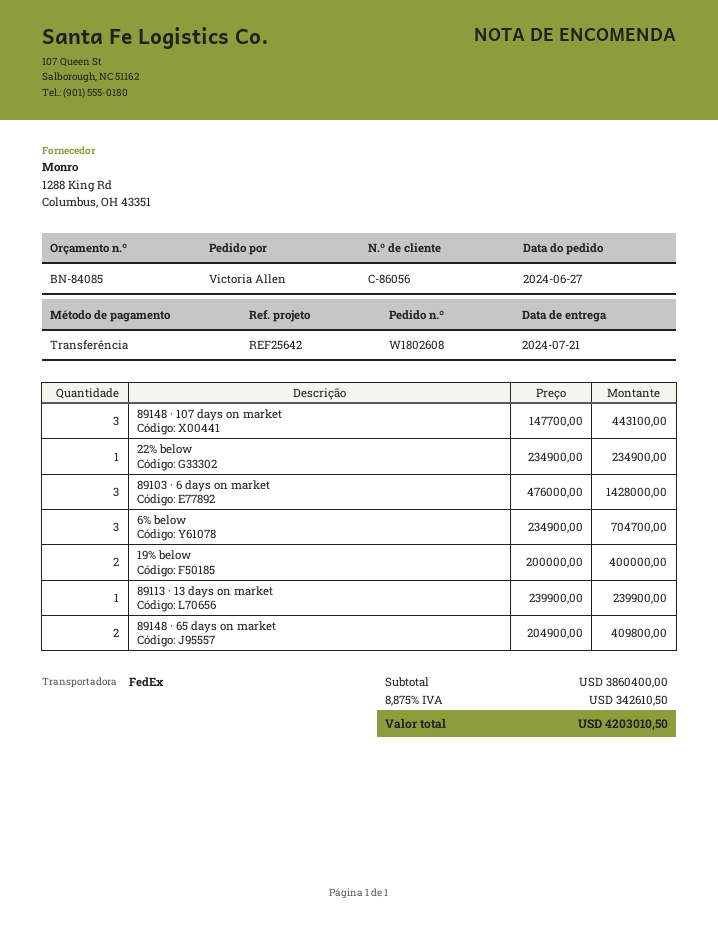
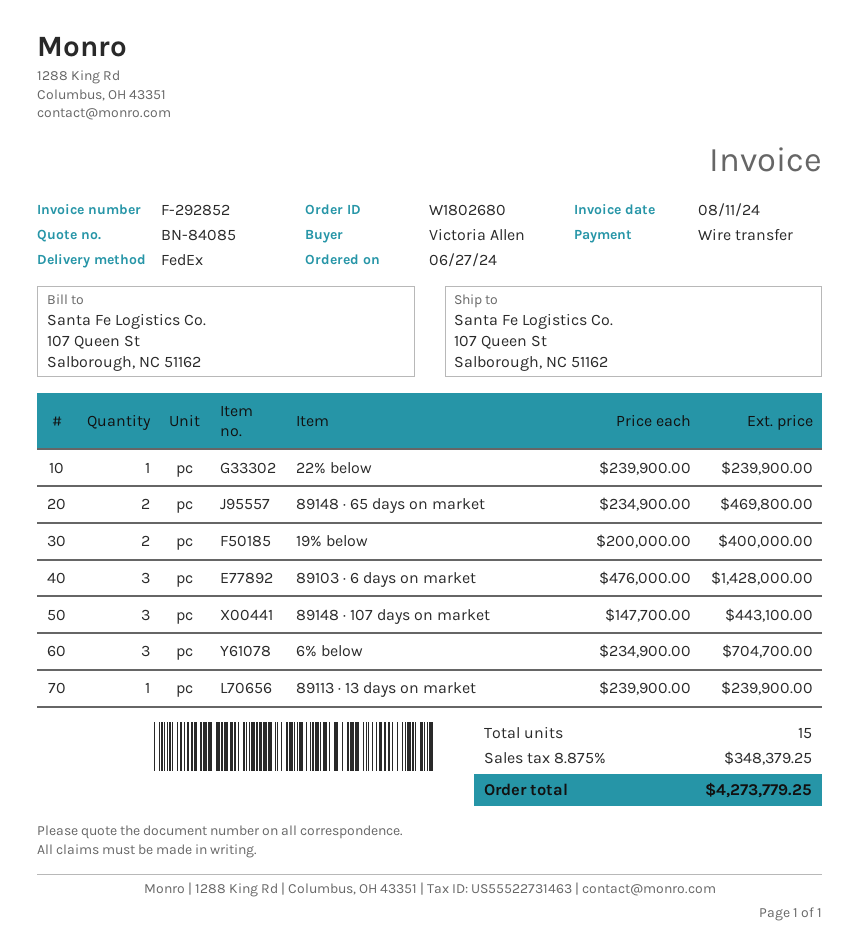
order number: W1802608 -> W1802680
22% below: 1 x 234900.00 = 234900.00 -> 1 x 239900.00 = 239900.00
89148 · 65 days on market: 2 x 204900.00 = 409800.00 -> 2 x 234900.00 = 469800.00
tax: 8.875% = 342610.50 -> 8.875% = 348379.25
total: 4203010.50 -> 4273779.25

